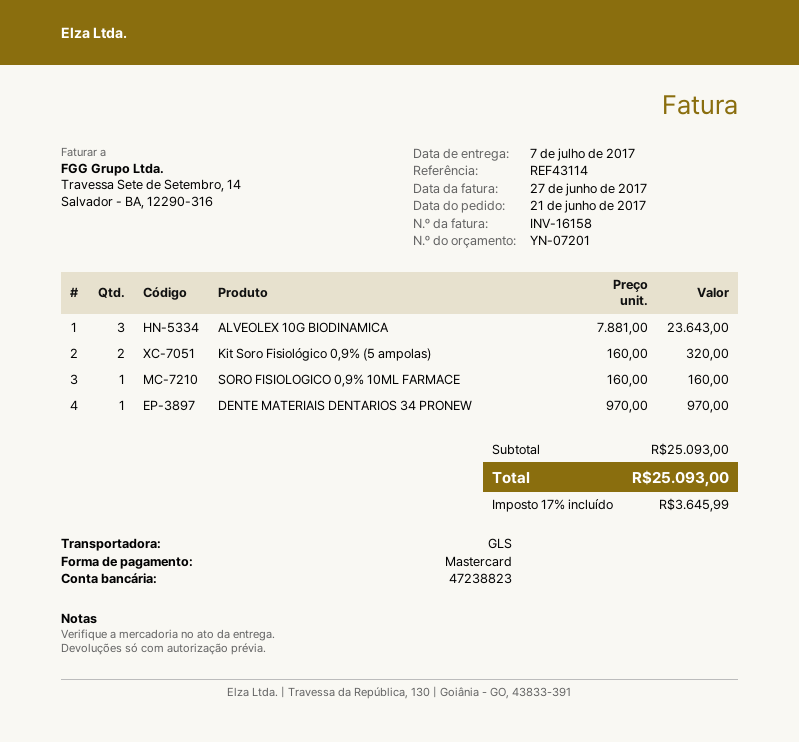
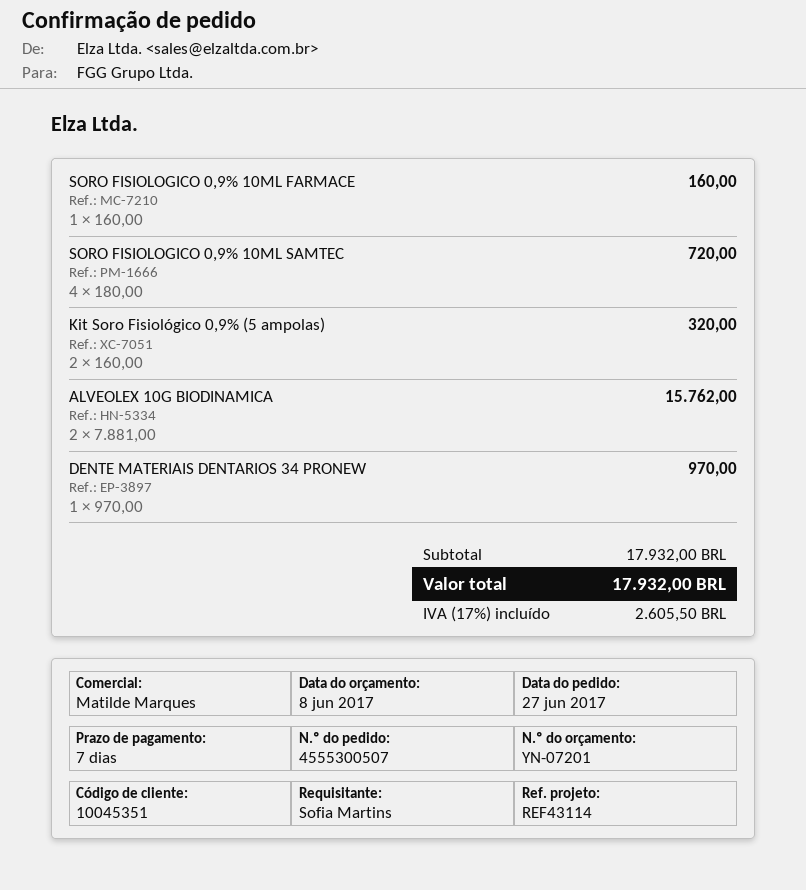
order date: 2017-06-21 -> 2017-06-27
ALVEOLEX 10G BIODINAMICA: 3 x 7881.00 = 23643.00 -> 2 x 7881.00 = 15762.00
SORO FISIOLOGICO 0,9% 10ML SAMTEC: none -> 4 x 180.00 = 720.00
subtotal: 25093.00 -> 17932.00
tax: 17% = 3645.99 -> 17% = 2605.50
total: 25093.00 -> 17932.00

